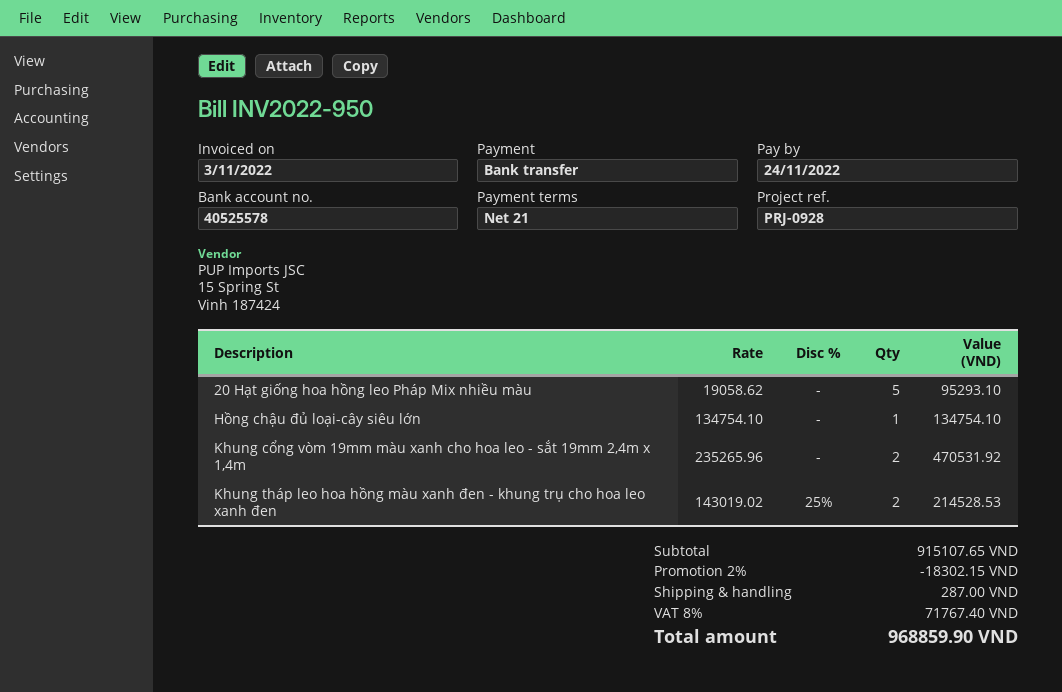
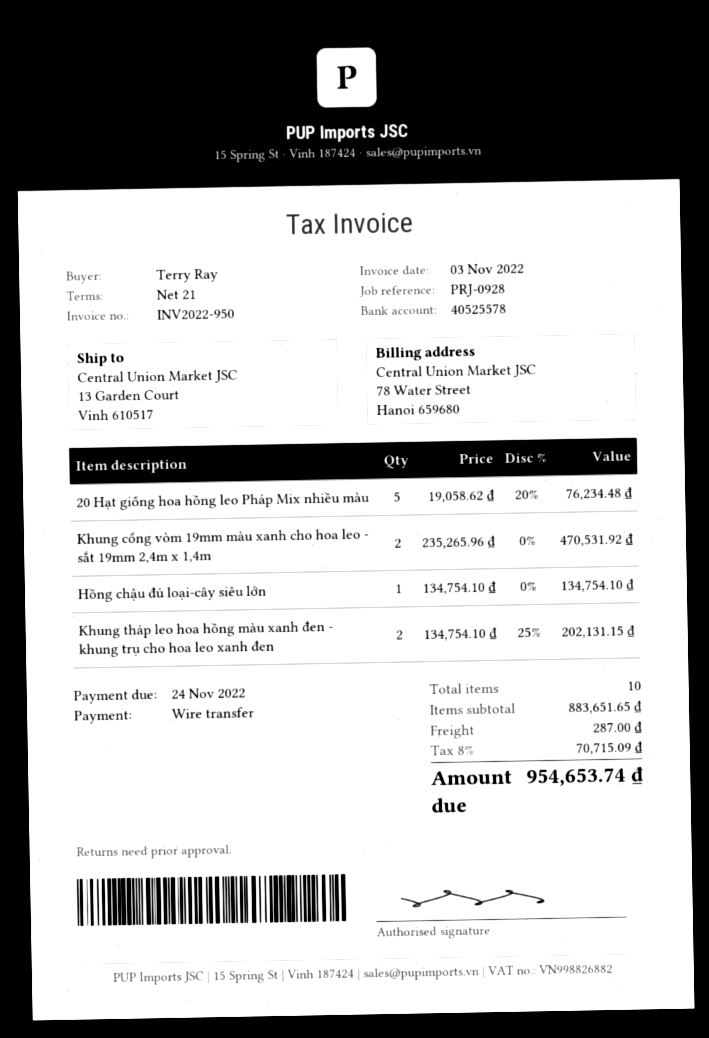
20 Hạt giống hoa hồng leo Pháp Mix nhiều màu: 5 x 19058.62 = 95293.10 -> 5 x 19058.62 - 20% = 76234.48
Khung tháp leo hoa hồng màu xanh đen - khung trụ cho hoa leo xanh đen: 2 x 143019.02 - 25% = 214528.53 -> 2 x 134754.10 - 25% = 202131.15
subtotal: 915107.65 -> 883651.65
discount: 2% = 18302.15 -> none
tax: 8% = 71767.40 -> 8% = 70715.09
total: 968859.90 -> 954653.74

